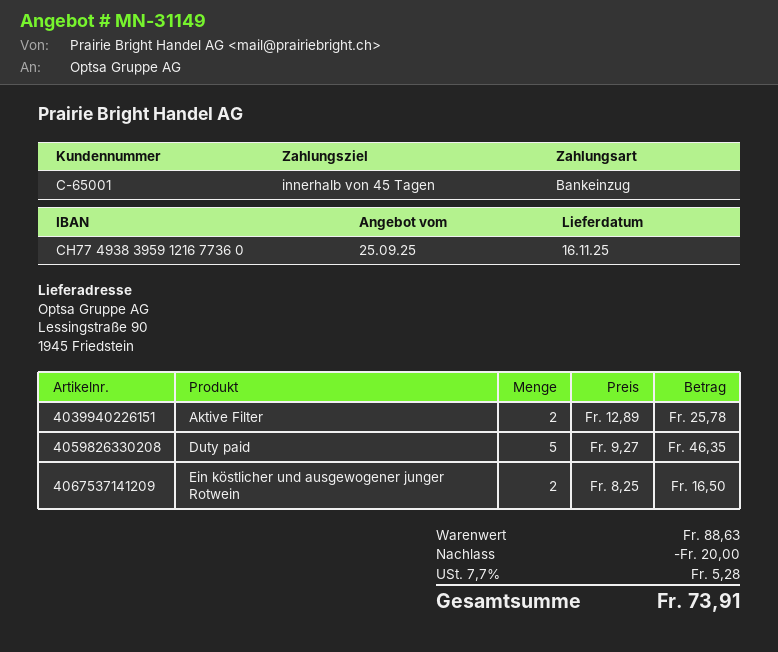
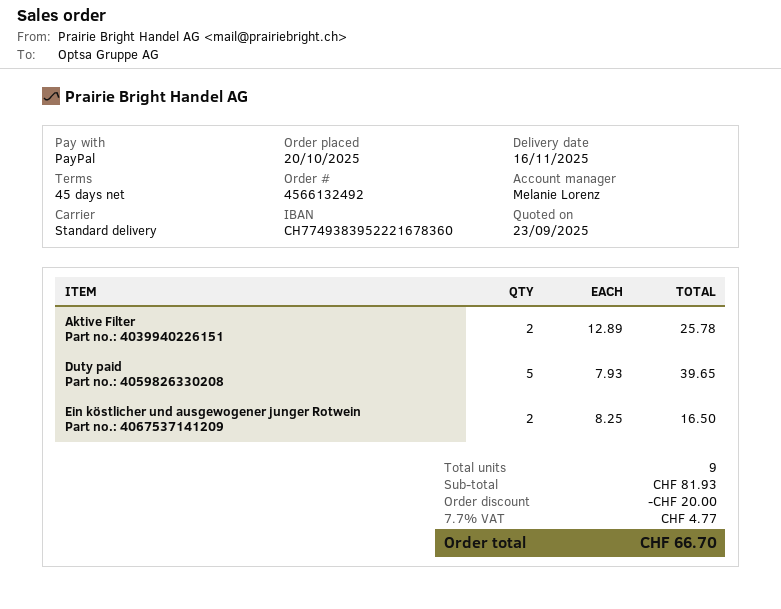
quote date: 2025-09-25 -> 2025-09-23
payment method: direct debit -> PayPal
bank account: CH7749383959121677360 -> CH7749383952221678360
Duty paid: 5 x 9.27 = 46.35 -> 5 x 7.93 = 39.65
subtotal: 88.63 -> 81.93
tax: 7.7% = 5.28 -> 7.7% = 4.77
total: 73.91 -> 66.70

